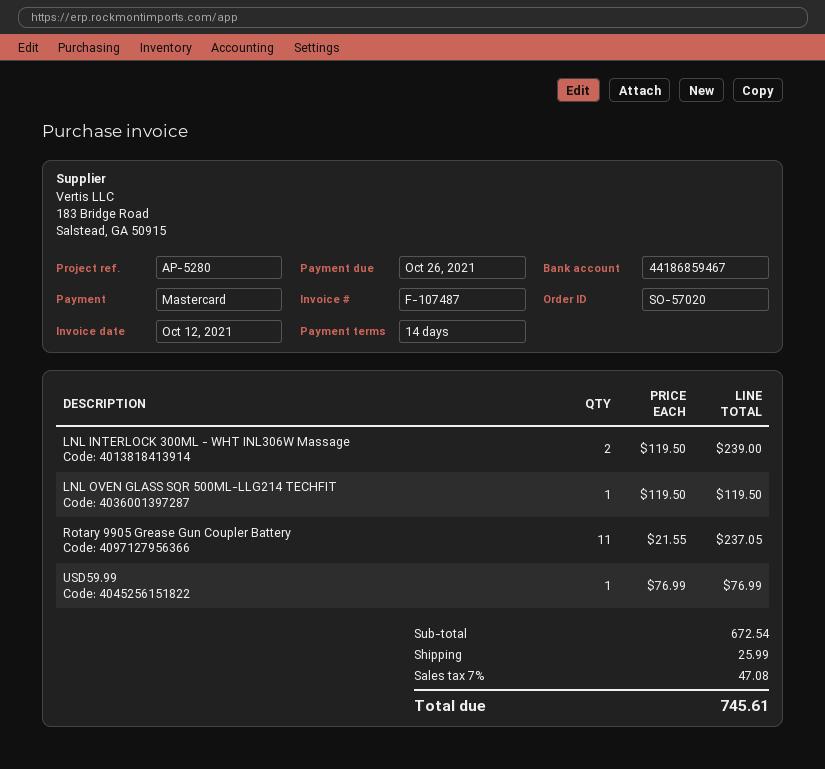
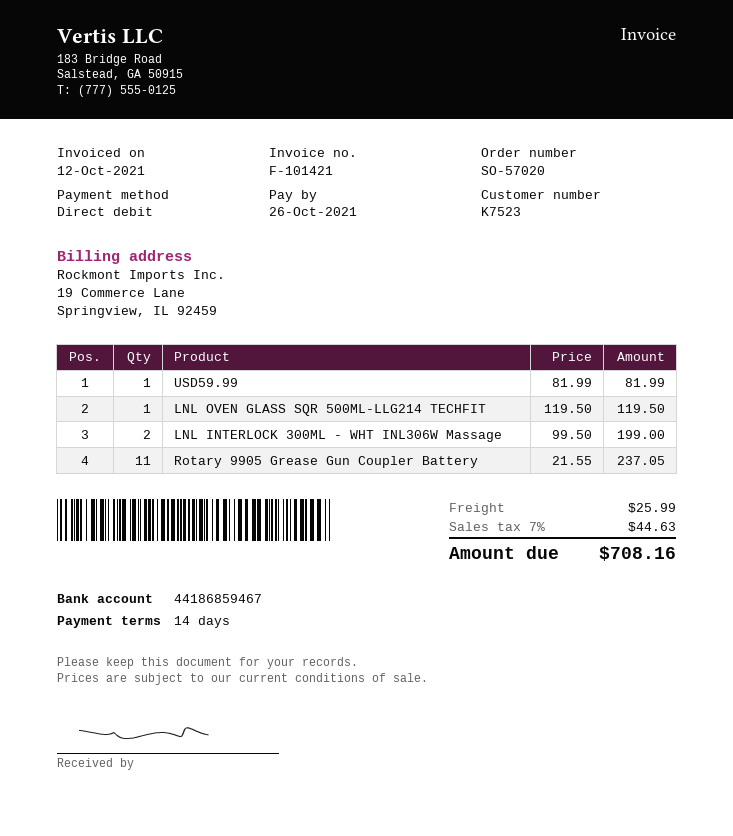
invoice number: F-107487 -> F-101421
payment method: Mastercard -> direct debit
LNL INTERLOCK 300ML - WHT INL306W Massage: 2 x 119.50 = 239.00 -> 2 x 99.50 = 199.00
USD59.99: 1 x 76.99 = 76.99 -> 1 x 81.99 = 81.99
tax: 7% = 47.08 -> 7% = 44.63
total: 745.61 -> 708.16

